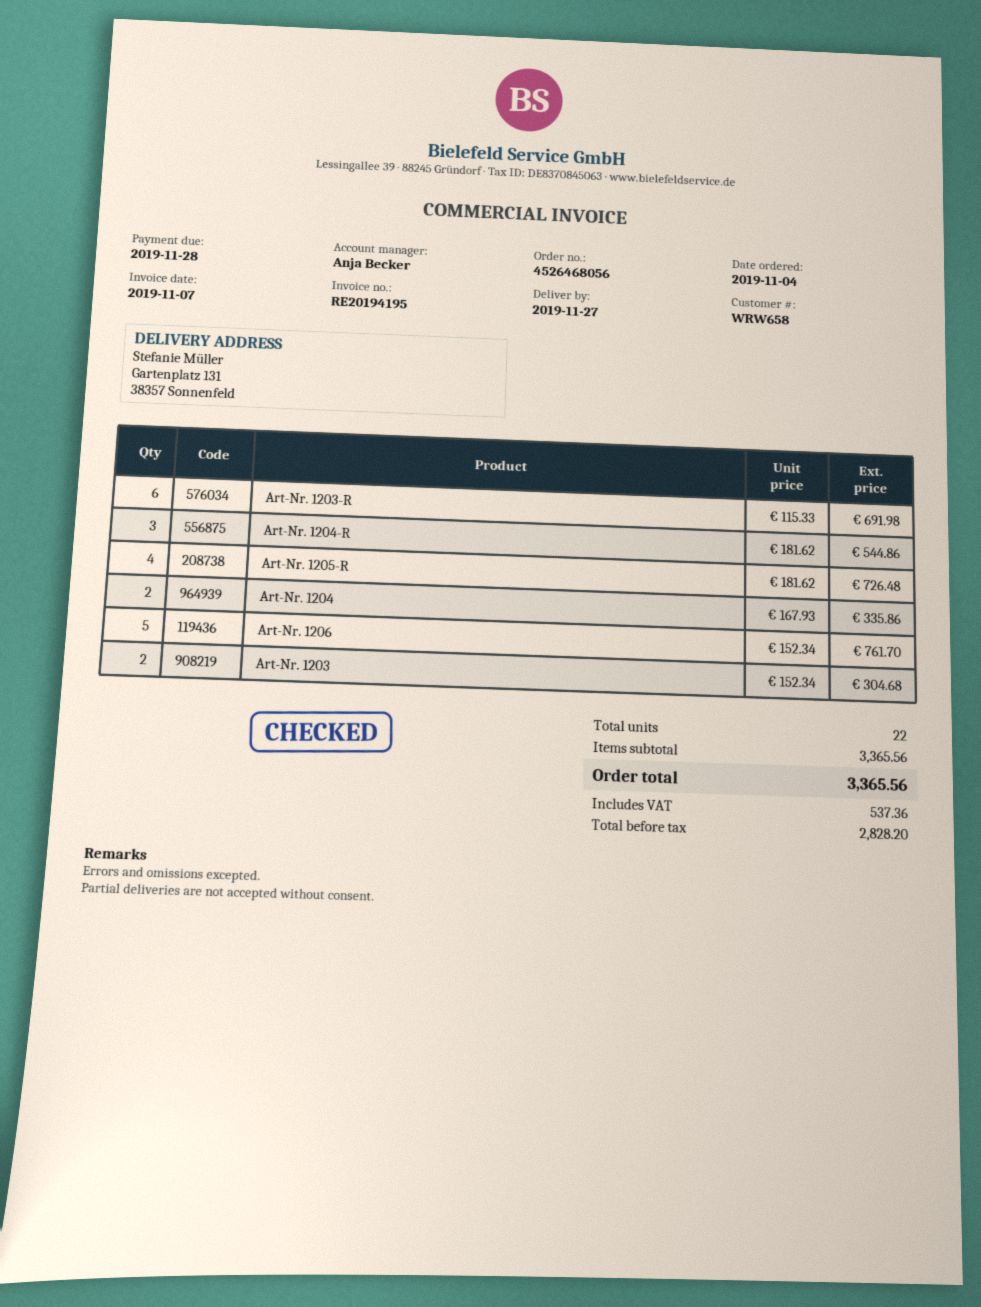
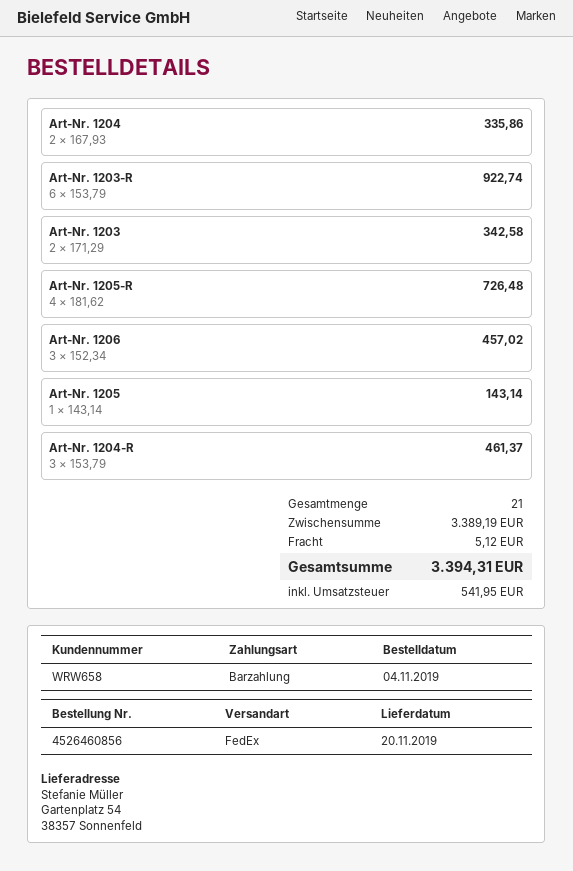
order number: 4526468056 -> 4526460856
delivery date: 2019-11-27 -> 2019-11-20
ship to: Gartenplatz 131, 38357 Sonnenfeld -> Gartenplatz 54, 38357 Sonnenfeld
Art-Nr. 1203-R: 6 x 115.33 = 691.98 -> 6 x 153.79 = 922.74
Art-Nr. 1204-R: 3 x 181.62 = 544.86 -> 3 x 153.79 = 461.37
Art-Nr. 1206: 5 x 152.34 = 761.70 -> 3 x 152.34 = 457.02
Art-Nr. 1203: 2 x 152.34 = 304.68 -> 2 x 171.29 = 342.58
Art-Nr. 1205: none -> 1 x 143.14 = 143.14
total quantity: 22 -> 21
subtotal: 3365.56 -> 3389.19
shipping: none -> 5.12
tax: 537.36 -> 541.95
total: 3365.56 -> 3394.31

